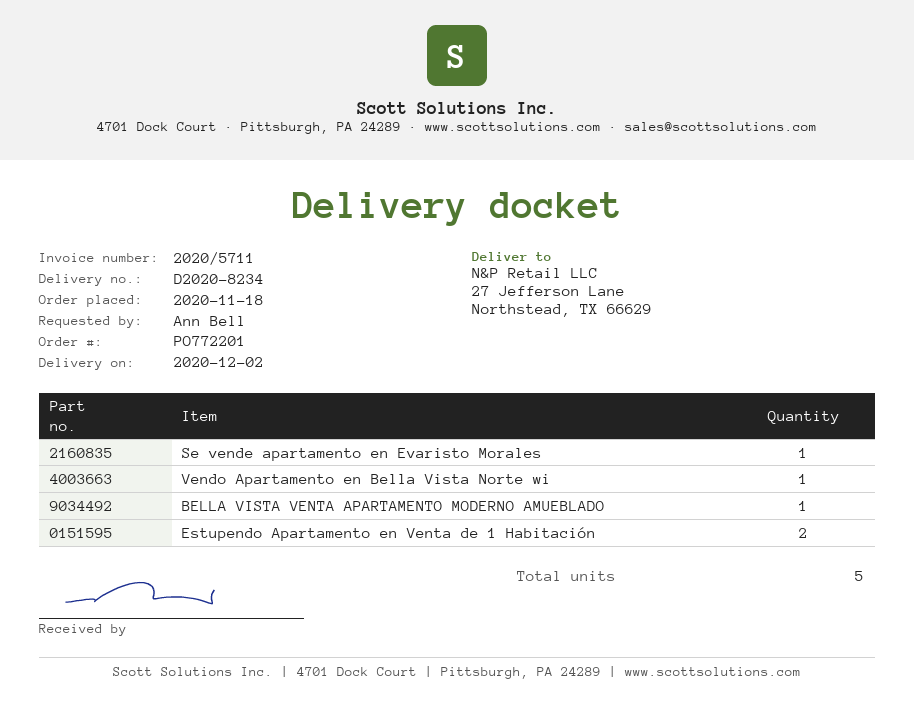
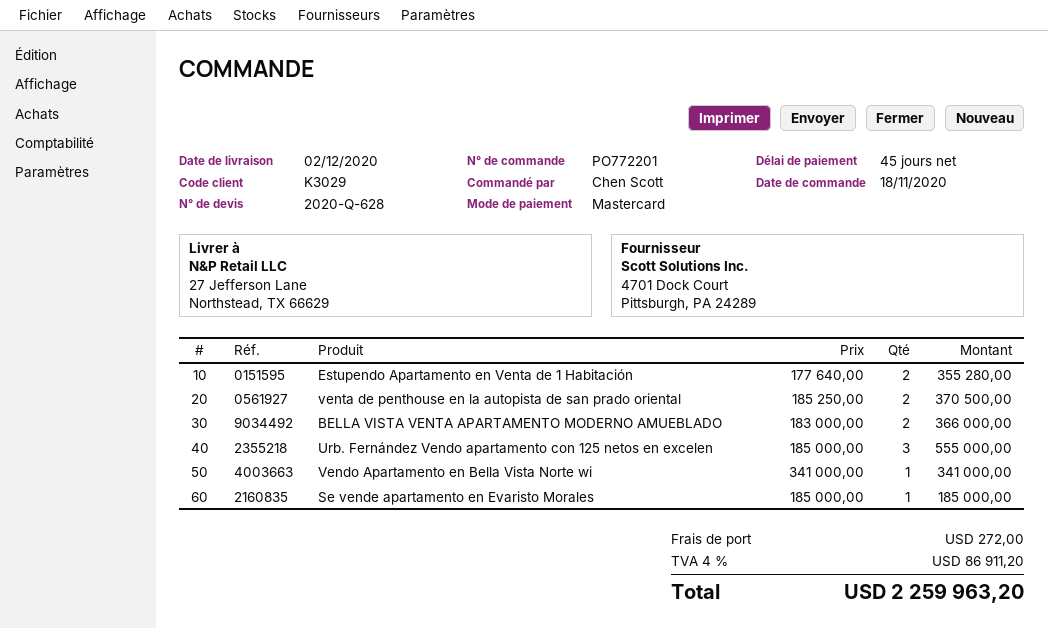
ordered by: Ann Bell -> Chen Scott
BELLA VISTA VENTA APARTAMENTO MODERNO AMUEBLADO: 1 -> 2
venta de penthouse en la autopista de san prado oriental: none -> 2
Urb. Fernández Vendo apartamento con 125 netos en excelen: none -> 3

